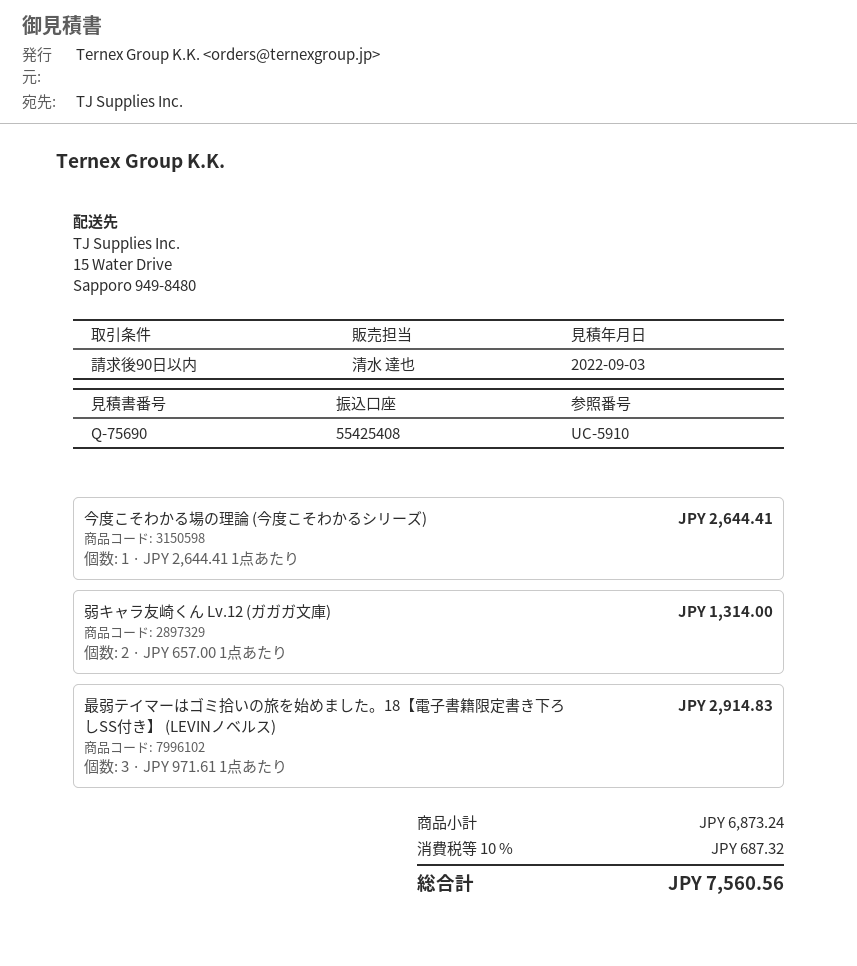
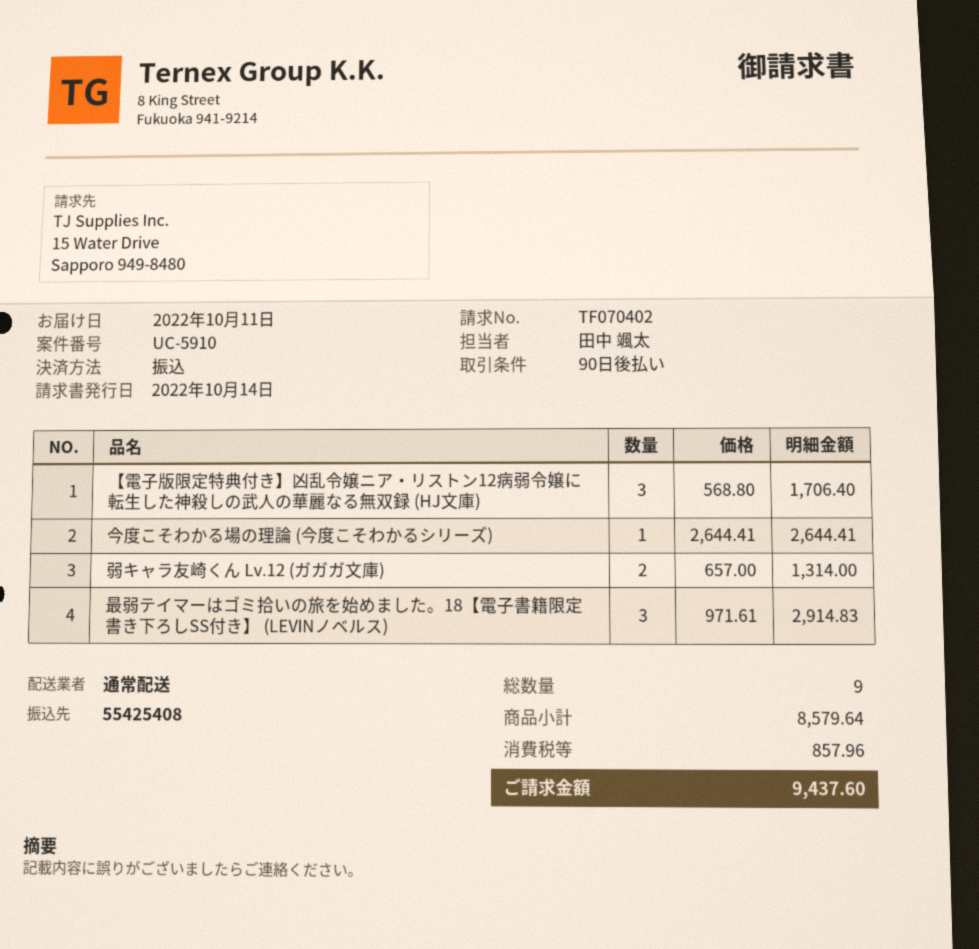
sales rep: 清水 達也 -> 田中 颯太
【電子版限定特典付き】凶乱令嬢ニア・リストン12病弱令嬢に転生した神殺しの武人の華麗なる無双録 (HJ文庫): none -> 3 x 568.80 = 1706.40
subtotal: 6873.24 -> 8579.64
tax: 687.32 -> 857.96
total: 7560.56 -> 9437.60

